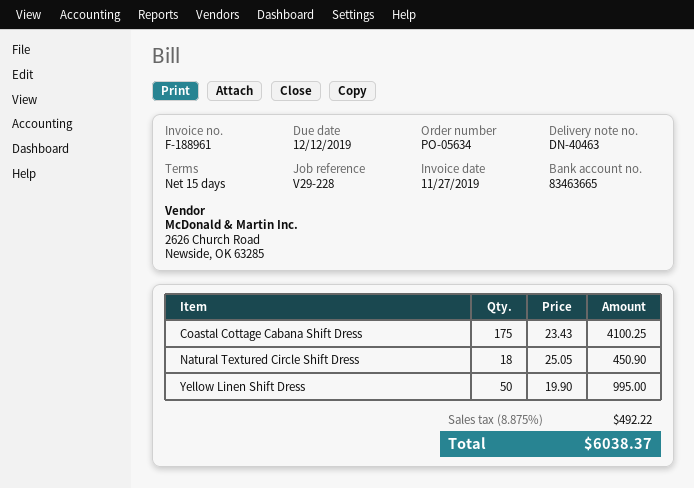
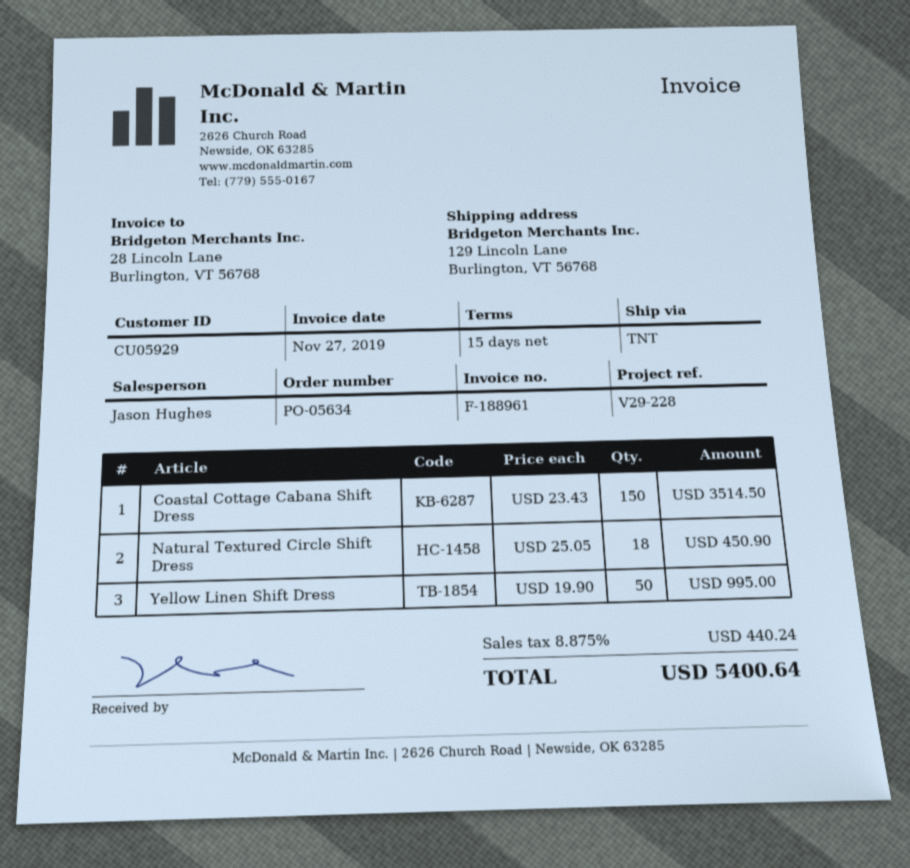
Coastal Cottage Cabana Shift Dress: 175 x 23.43 = 4100.25 -> 150 x 23.43 = 3514.50
tax: 8.875% = 492.22 -> 8.875% = 440.24
total: 6038.37 -> 5400.64

